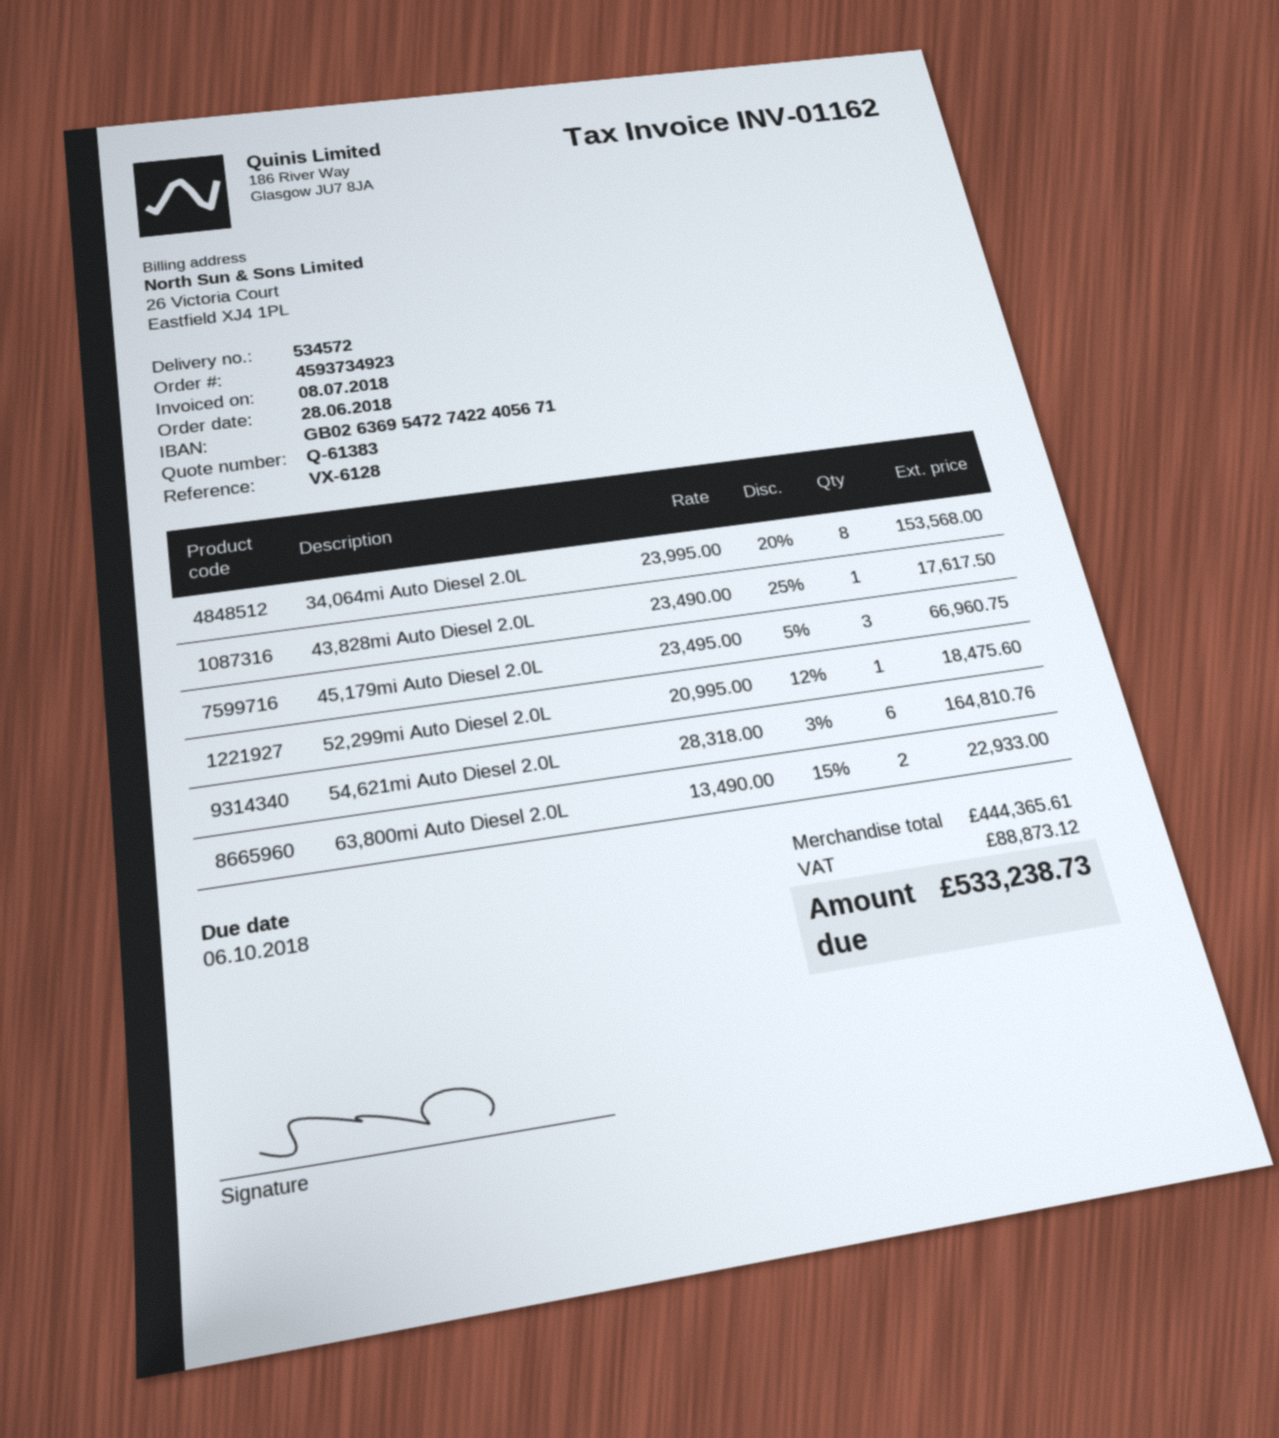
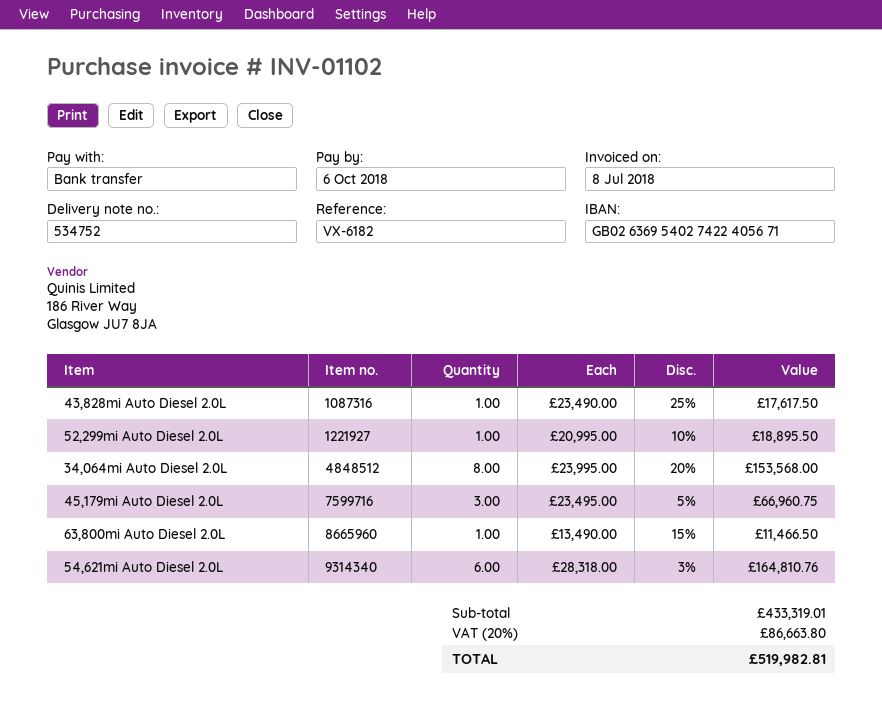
delivery note number: 534572 -> 534752
invoice number: INV-01162 -> INV-01102
reference: VX-6128 -> VX-6182
bank account: GB02636954727422405671 -> GB02636954027422405671
52,299mi Auto Diesel 2.0L: 1 x 20995.00 - 12% = 18475.60 -> 1 x 20995.00 - 10% = 18895.50
63,800mi Auto Diesel 2.0L: 2 x 13490.00 - 15% = 22933.00 -> 1 x 13490.00 - 15% = 11466.50
subtotal: 444365.61 -> 433319.01
tax: 88873.12 -> 86663.80
total: 533238.73 -> 519982.81

